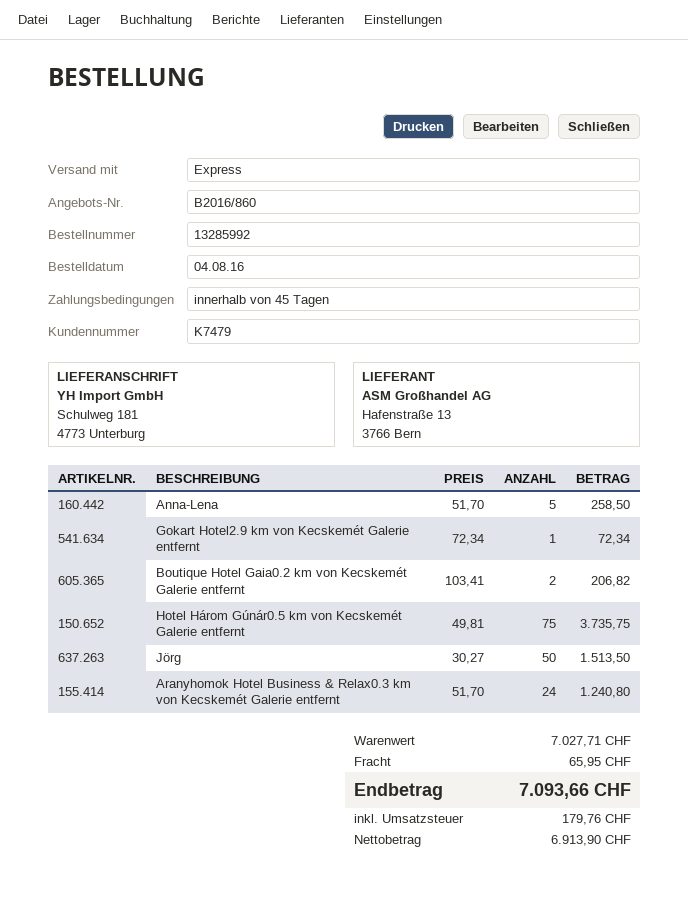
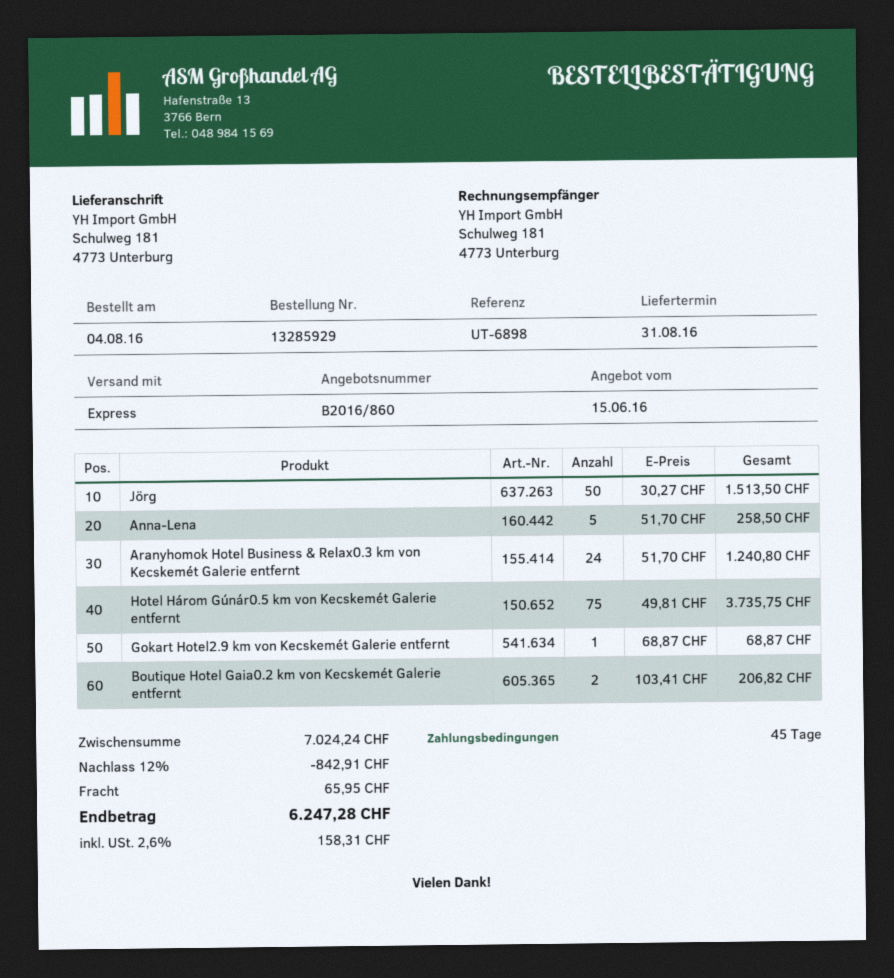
order number: 13285992 -> 13285929
Gokart Hotel2.9 km von Kecskemét Galerie entfernt: 1 x 72.34 = 72.34 -> 1 x 68.87 = 68.87
subtotal: 7027.71 -> 7024.24
discount: none -> 12% = 842.91
tax: 179.76 -> 158.31
total: 7093.66 -> 6247.28

